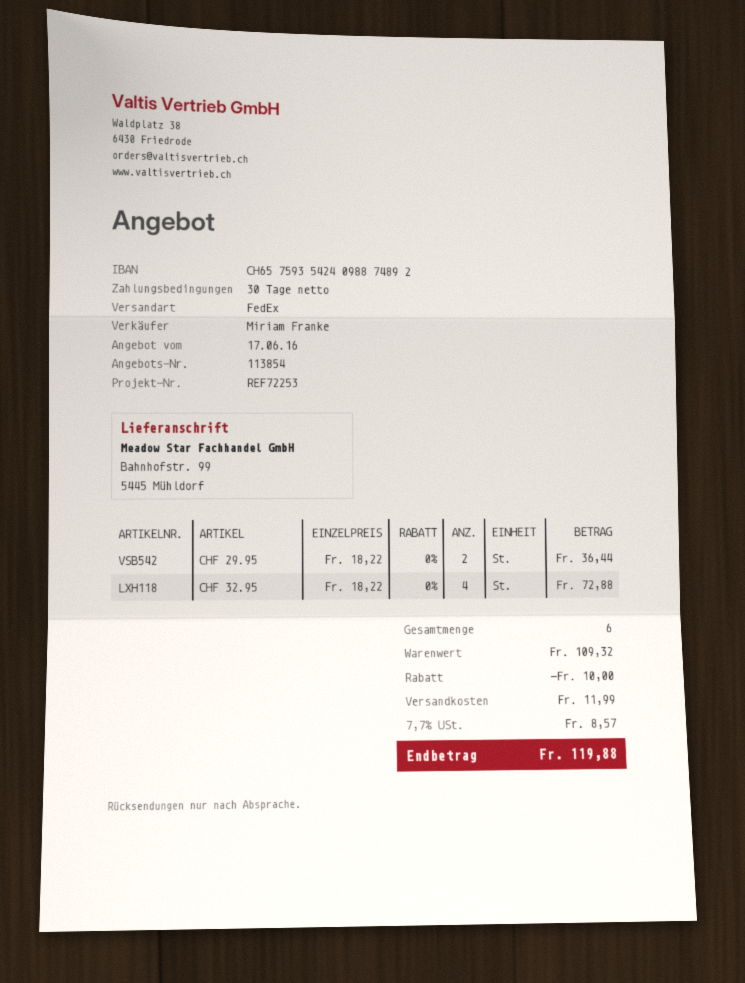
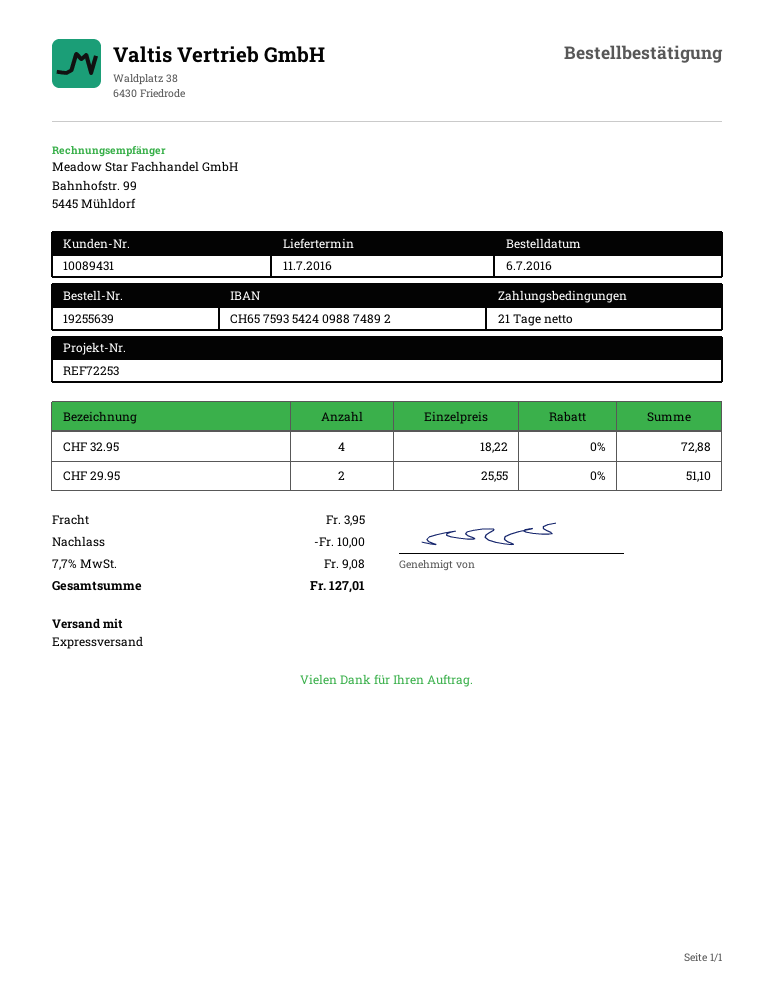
payment terms: 30 days -> 21 days
shipping method: FedEx -> express
CHF 29.95: 2 x 18.22 = 36.44 -> 2 x 25.55 = 51.10
shipping: 11.99 -> 3.95
tax: 7.7% = 8.57 -> 7.7% = 9.08
total: 119.88 -> 127.01

